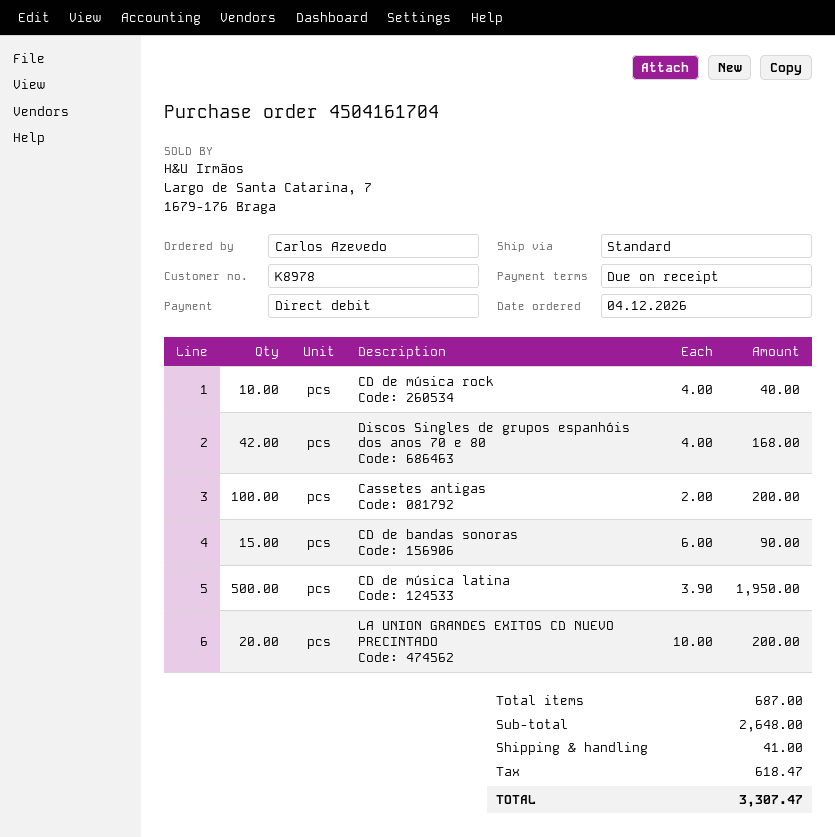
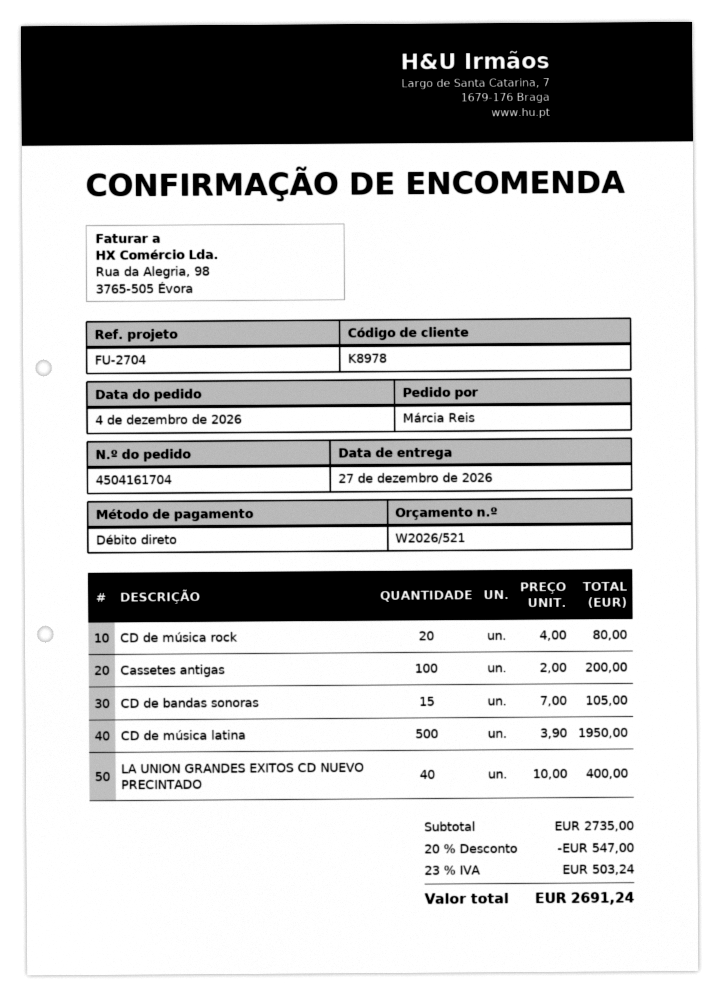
ordered by: Carlos Azevedo -> Márcia Reis
CD de música rock: 10 x 4.00 = 40.00 -> 20 x 4.00 = 80.00
Discos Singles de grupos espanhóis dos anos 70 e 80: 42 x 4.00 = 168.00 -> none
CD de bandas sonoras: 15 x 6.00 = 90.00 -> 15 x 7.00 = 105.00
LA UNION GRANDES EXITOS CD NUEVO PRECINTADO: 20 x 10.00 = 200.00 -> 40 x 10.00 = 400.00
subtotal: 2648.00 -> 2735.00
discount: none -> 20% = 547.00
shipping: 41.00 -> none
tax: 618.47 -> 503.24
total: 3307.47 -> 2691.24

